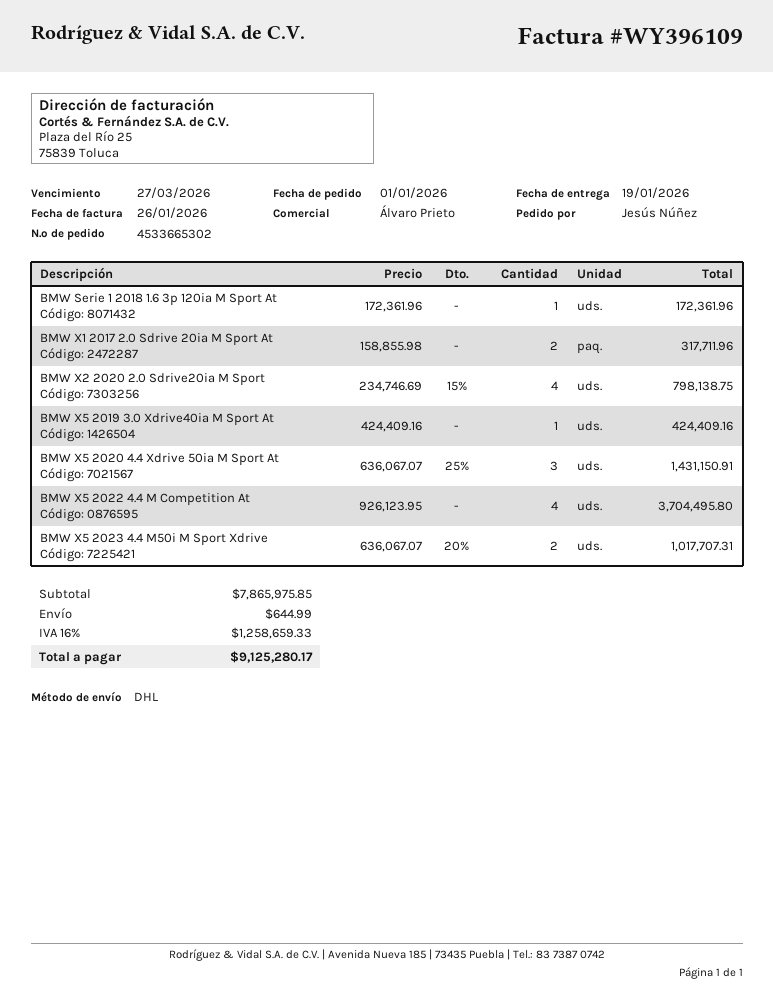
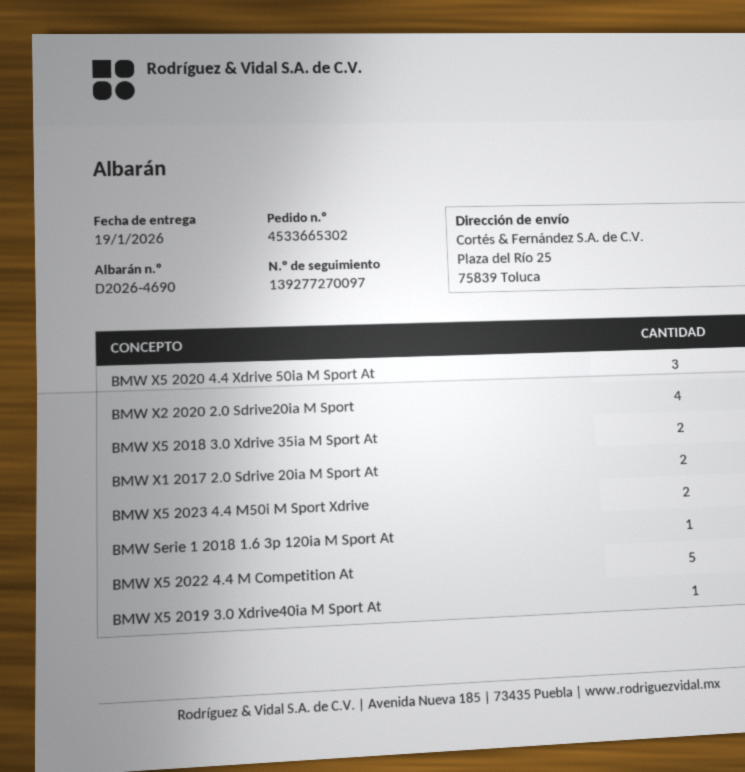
BMW X5 2022 4.4 M Competition At: 4 -> 5
BMW X5 2018 3.0 Xdrive 35ia M Sport At: none -> 2

